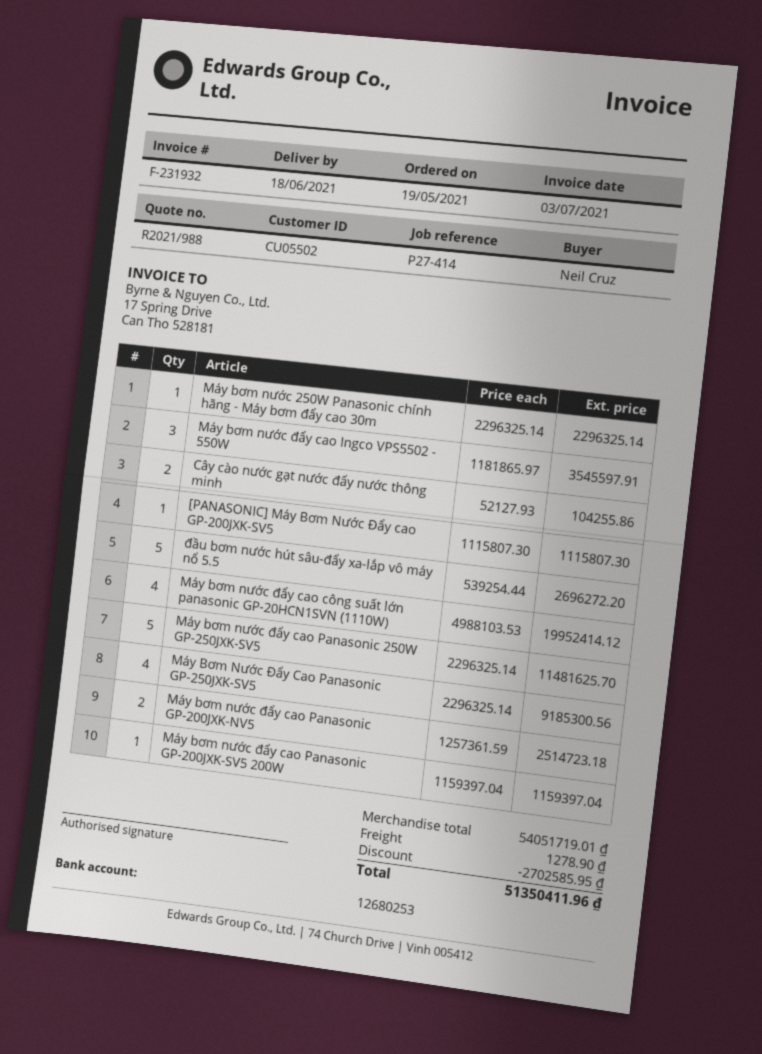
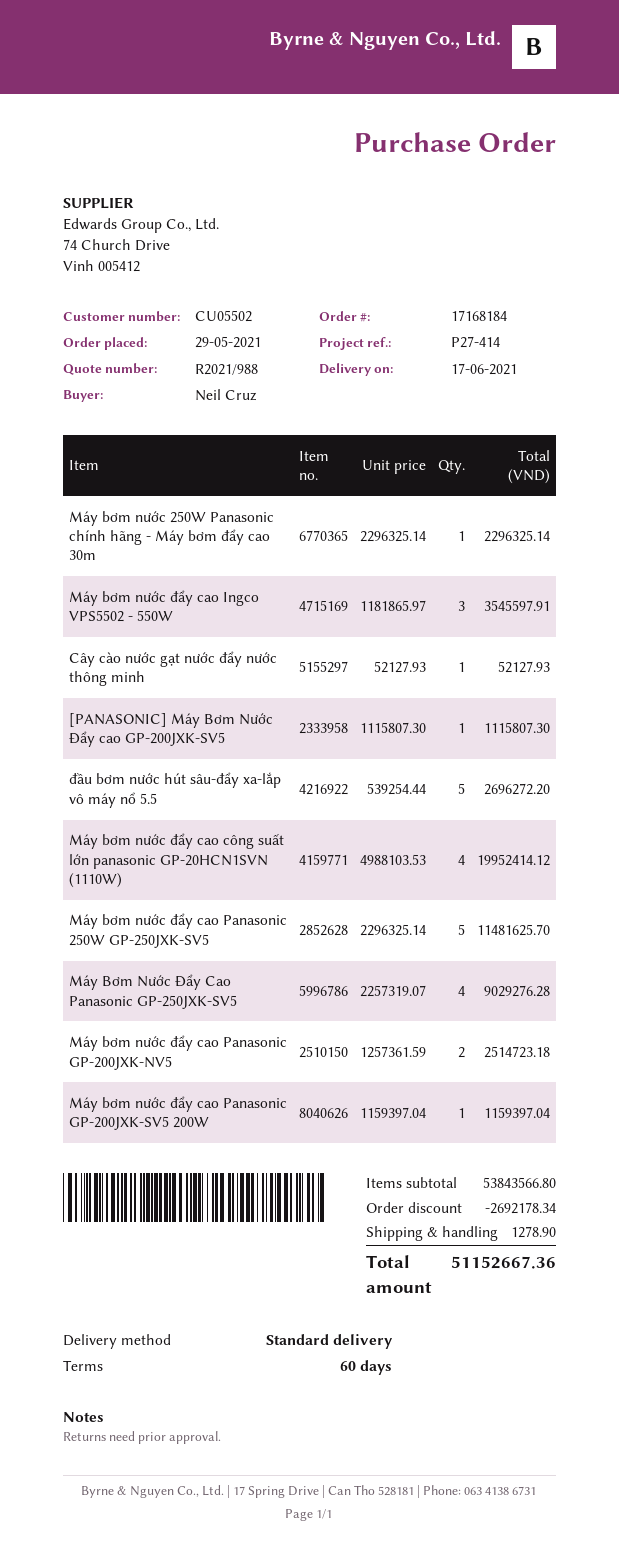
order date: 2021-05-19 -> 2021-05-29
delivery date: 2021-06-18 -> 2021-06-17
Cây cào nước gạt nước đẩy nước thông minh: 2 x 52127.93 = 104255.86 -> 1 x 52127.93 = 52127.93
Máy Bơm Nước Đẩy Cao Panasonic GP-250JXK-SV5: 4 x 2296325.14 = 9185300.56 -> 4 x 2257319.07 = 9029276.28
subtotal: 54051719.01 -> 53843566.80
discount: 2702585.95 -> 2692178.34
total: 51350411.96 -> 51152667.36

